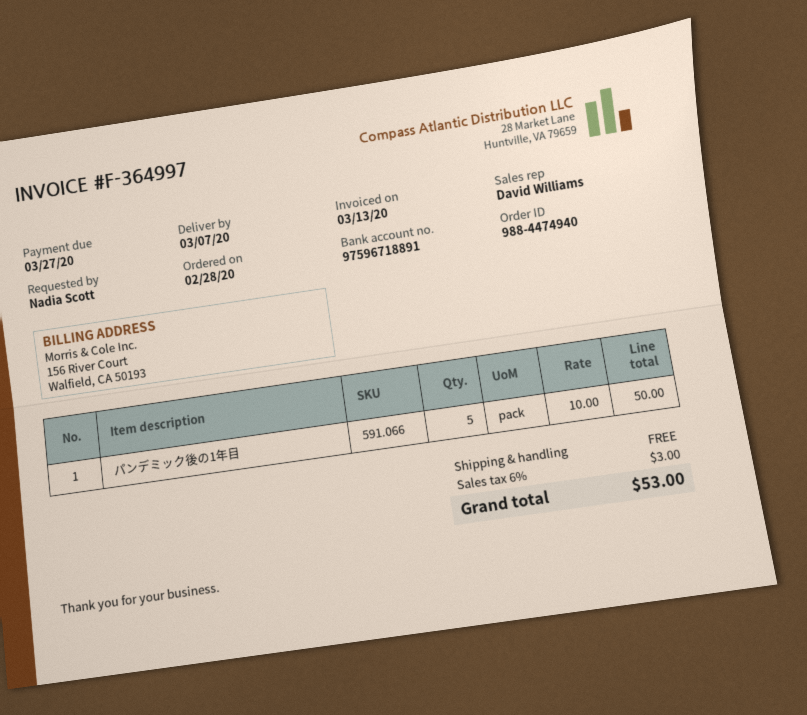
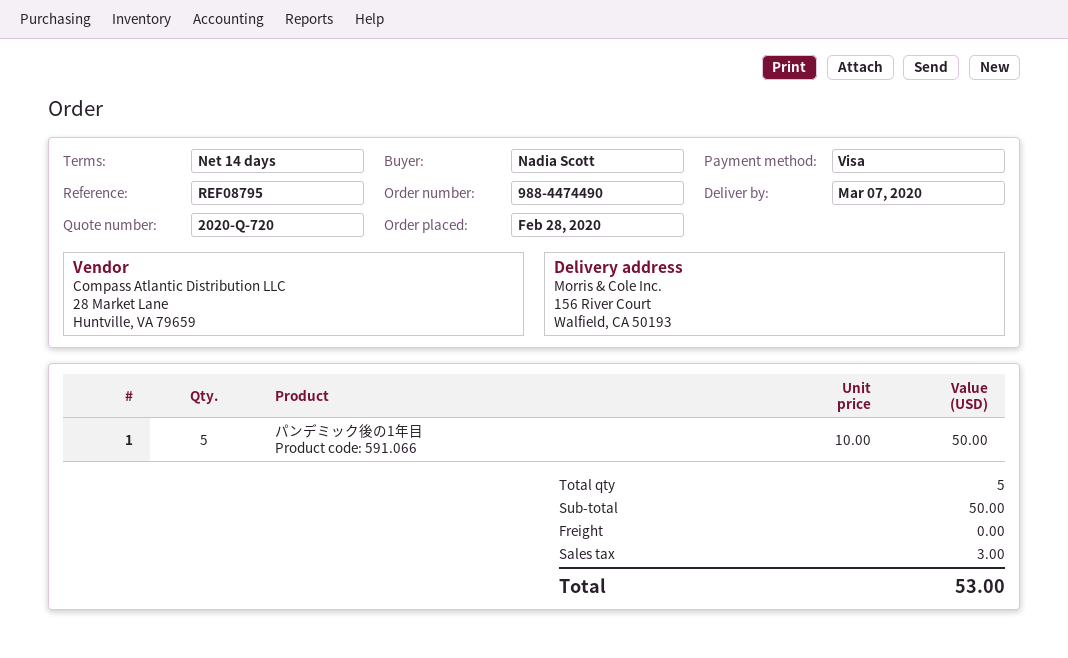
order number: 988-4474940 -> 988-4474490

